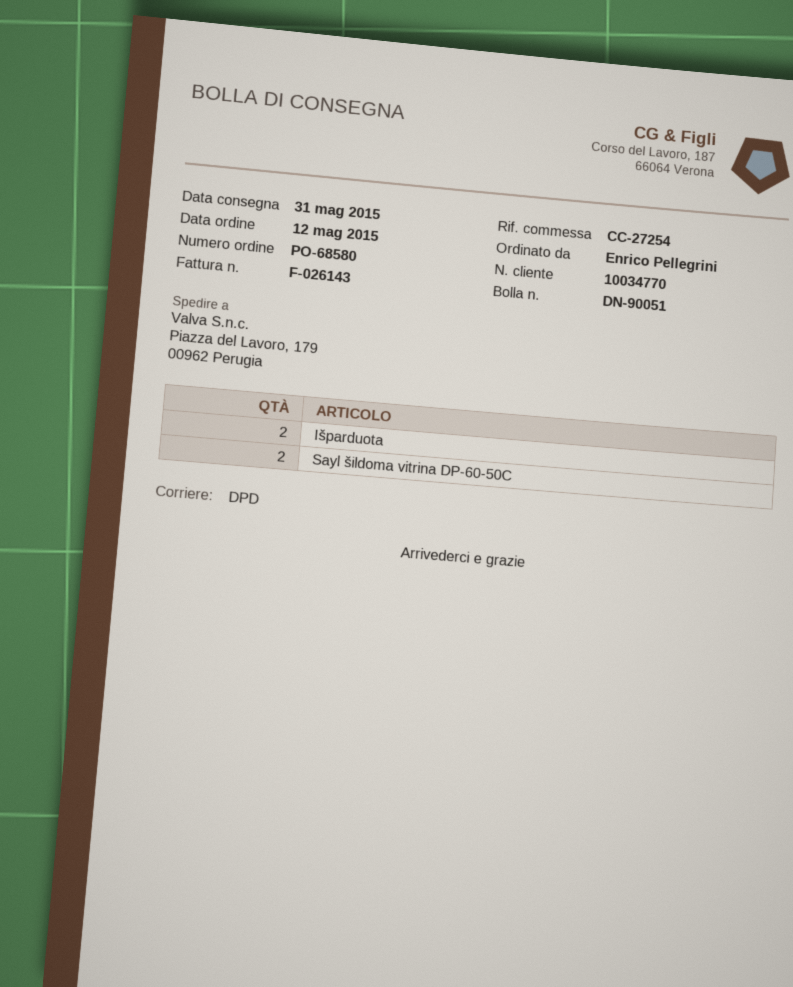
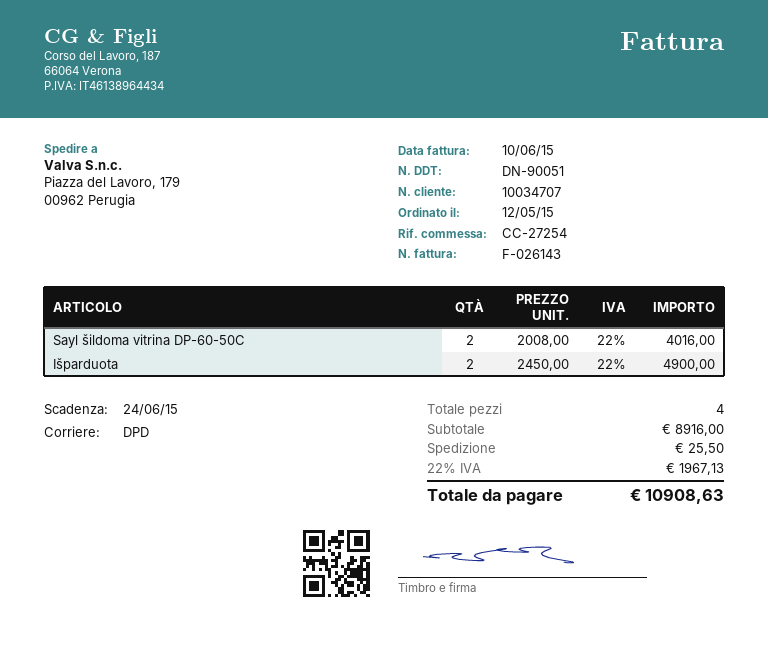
customer number: 10034770 -> 10034707

